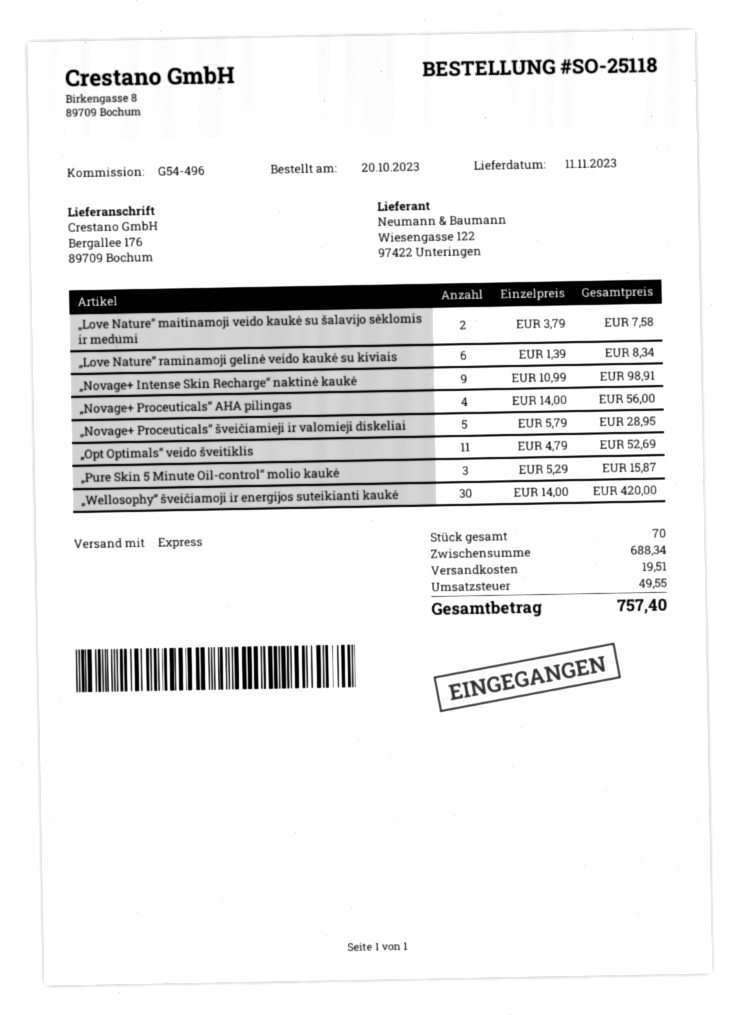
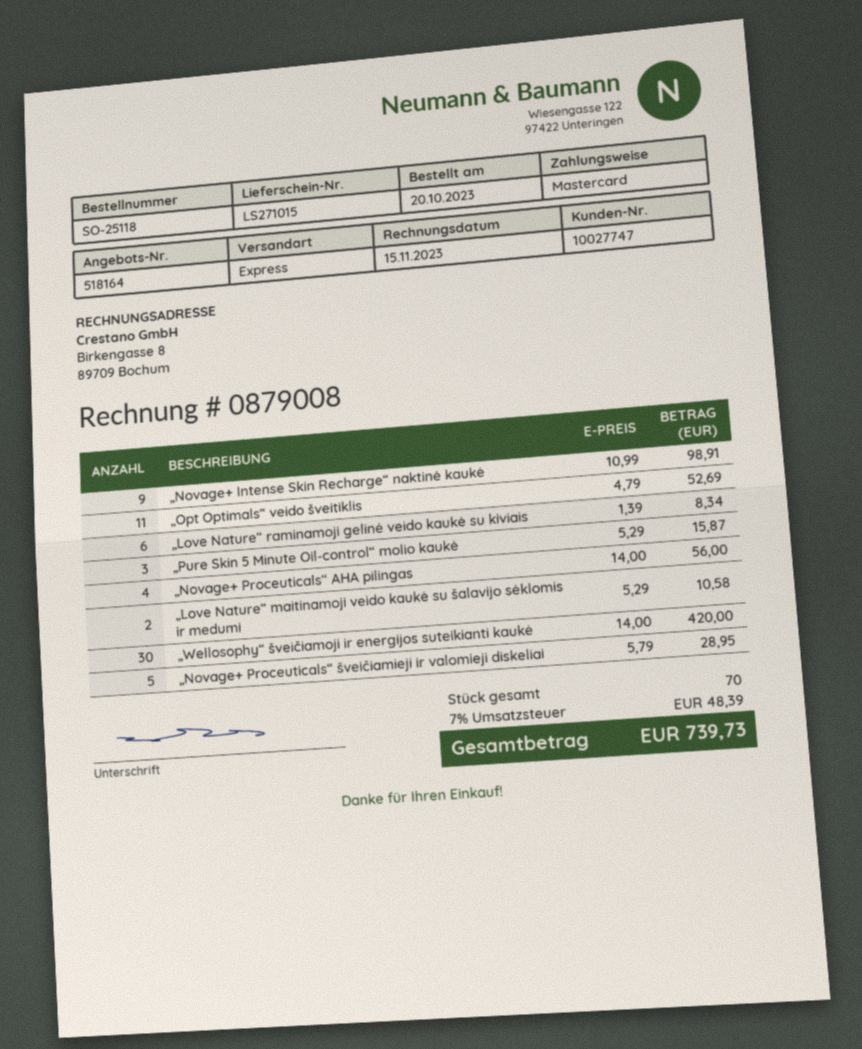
„Love Nature“ maitinamoji veido kaukė su šalavijo sėklomis ir medumi: 2 x 3.79 = 7.58 -> 2 x 5.29 = 10.58
shipping: 19.51 -> none
tax: 49.55 -> 48.39
total: 757.40 -> 739.73

